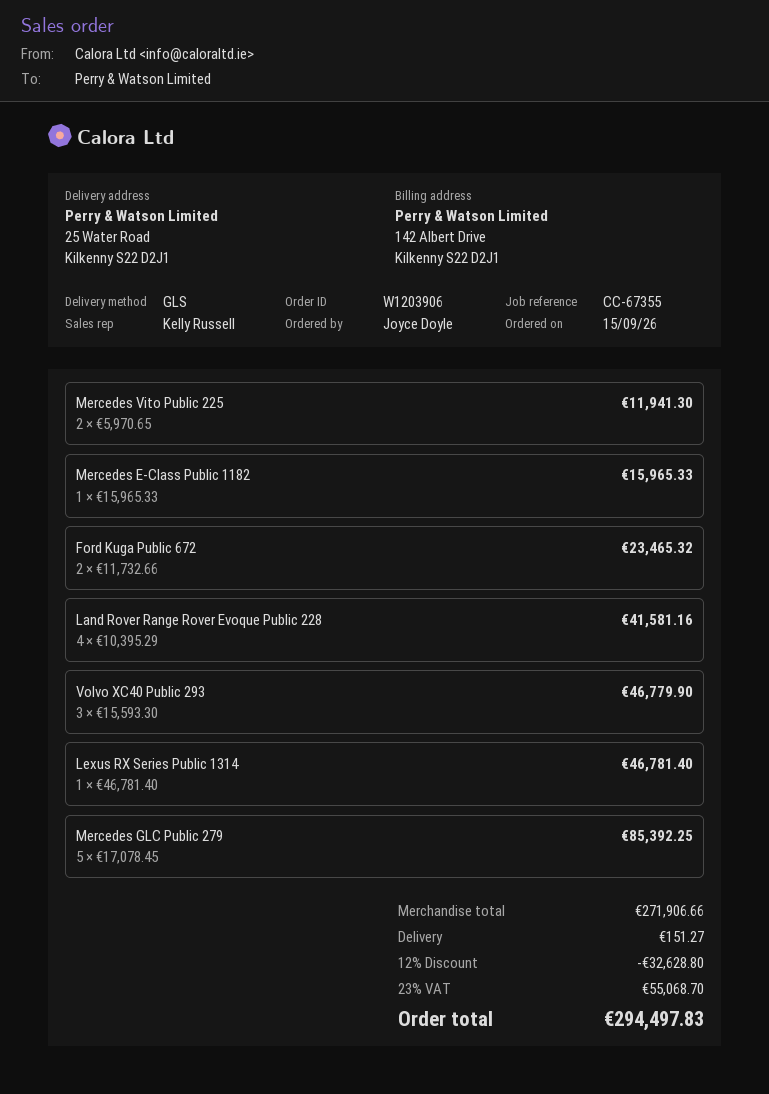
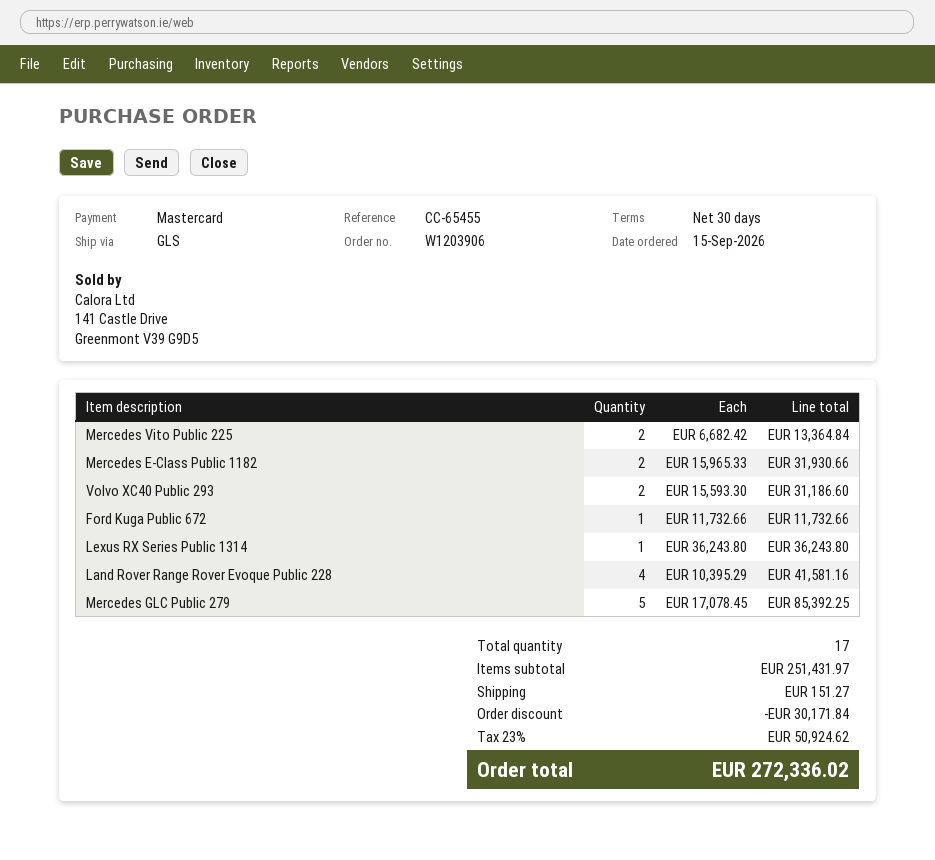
reference: CC-67355 -> CC-65455
Mercedes Vito Public 225: 2 x 5970.65 = 11941.30 -> 2 x 6682.42 = 13364.84
Mercedes E-Class Public 1182: 1 x 15965.33 = 15965.33 -> 2 x 15965.33 = 31930.66
Ford Kuga Public 672: 2 x 11732.66 = 23465.32 -> 1 x 11732.66 = 11732.66
Volvo XC40 Public 293: 3 x 15593.30 = 46779.90 -> 2 x 15593.30 = 31186.60
Lexus RX Series Public 1314: 1 x 46781.40 = 46781.40 -> 1 x 36243.80 = 36243.80
subtotal: 271906.66 -> 251431.97
discount: 32628.80 -> 30171.84
tax: 23% = 55068.70 -> 23% = 50924.62
total: 294497.83 -> 272336.02

